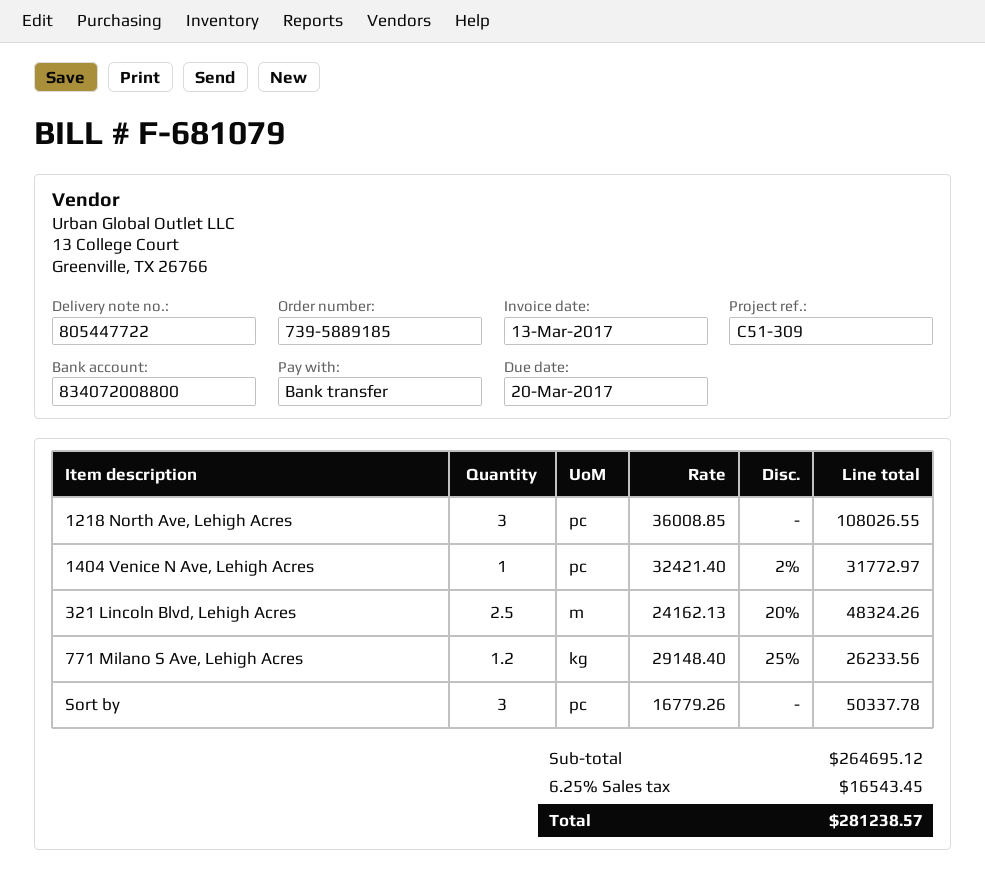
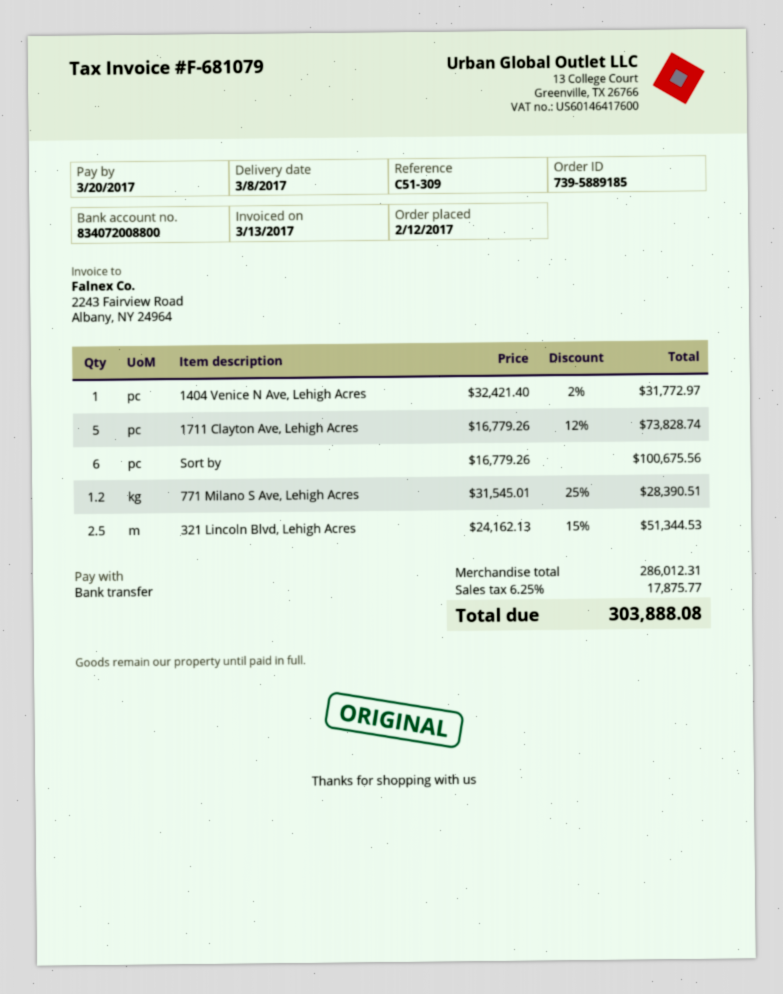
1218 North Ave, Lehigh Acres: 3 x 36008.85 = 108026.55 -> none
321 Lincoln Blvd, Lehigh Acres: 2.5 x 24162.13 - 20% = 48324.26 -> 2.5 x 24162.13 - 15% = 51344.53
771 Milano S Ave, Lehigh Acres: 1.2 x 29148.40 - 25% = 26233.56 -> 1.2 x 31545.01 - 25% = 28390.51
Sort by: 3 x 16779.26 = 50337.78 -> 6 x 16779.26 = 100675.56
1711 Clayton Ave, Lehigh Acres: none -> 5 x 16779.26 - 12% = 73828.74
subtotal: 264695.12 -> 286012.31
tax: 6.25% = 16543.45 -> 6.25% = 17875.77
total: 281238.57 -> 303888.08

